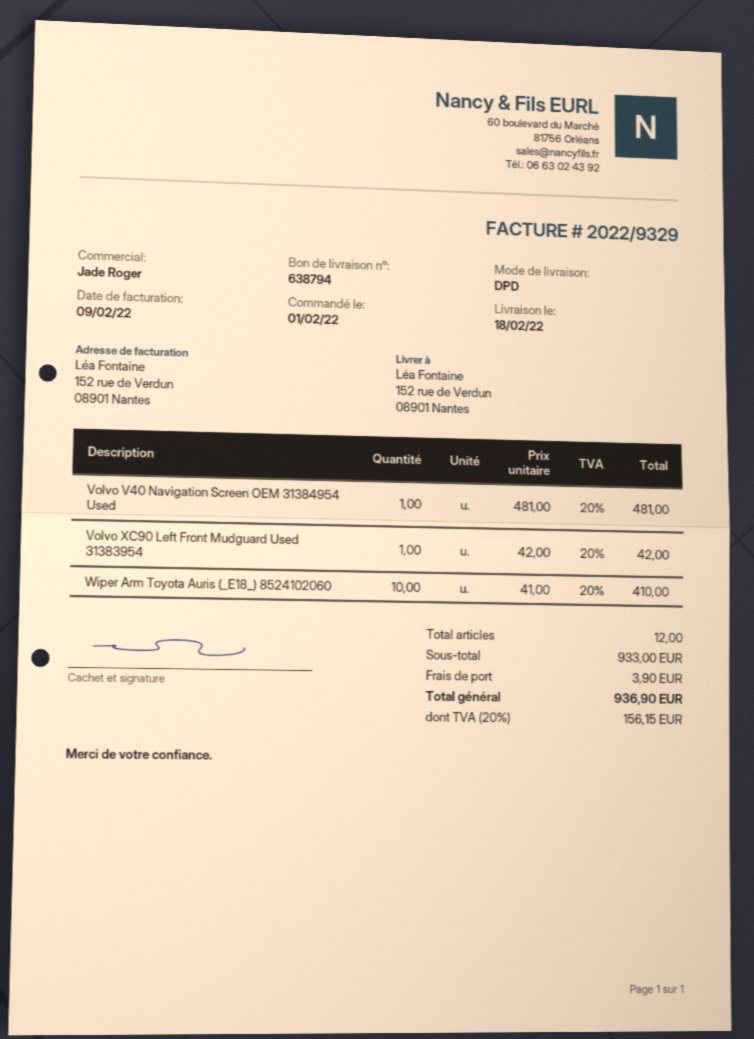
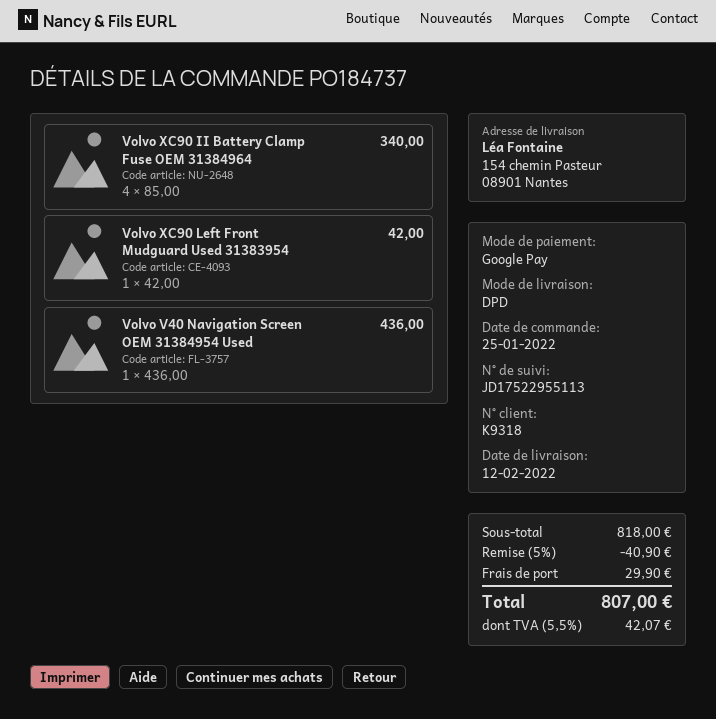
order date: 2022-02-01 -> 2022-01-25
delivery date: 2022-02-18 -> 2022-02-12
ship to: 152 rue de Verdun, 08901 Nantes -> 154 chemin Pasteur, 08901 Nantes
Volvo V40 Navigation Screen OEM 31384954 Used: 1 x 481.00 = 481.00 -> 1 x 436.00 = 436.00
Wiper Arm Toyota Auris (_E18_) 8524102060: 10 x 41.00 = 410.00 -> none
Volvo XC90 II Battery Clamp Fuse OEM 31384964: none -> 4 x 85.00 = 340.00
subtotal: 933.00 -> 818.00
discount: none -> 5% = 40.90
shipping: 3.90 -> 29.90
tax: 20% = 156.15 -> 5.5% = 42.07
total: 936.90 -> 807.00

